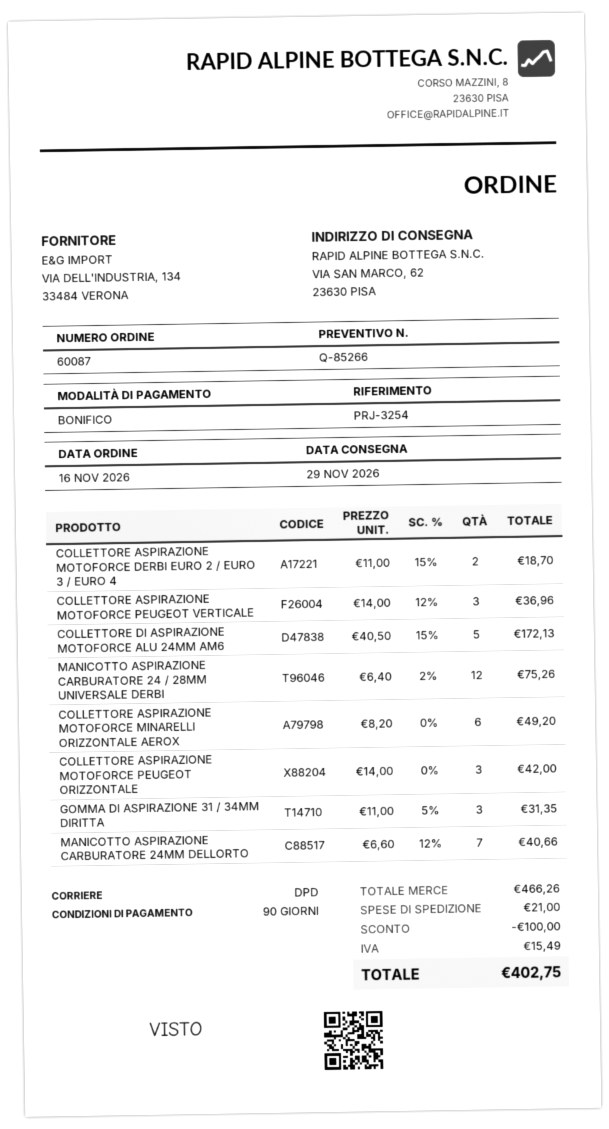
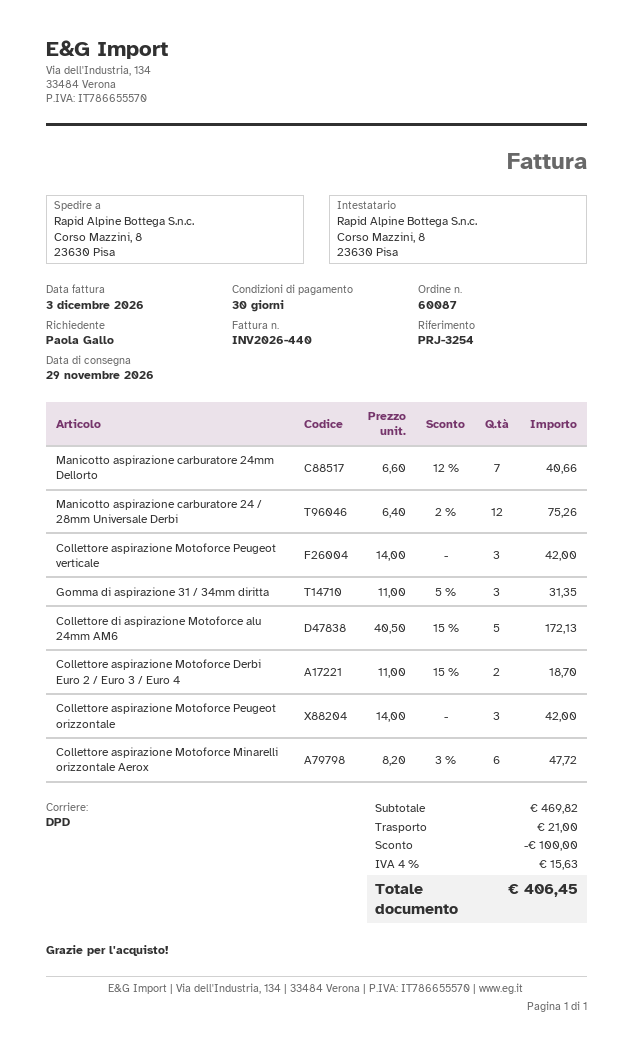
payment terms: 90 days -> 30 days
ship to: VIA SAN MARCO, 62, 23630 PISA -> Corso Mazzini, 8, 23630 Pisa
COLLETTORE ASPIRAZIONE MOTOFORCE PEUGEOT VERTICALE: 3 x 14.00 - 12% = 36.96 -> 3 x 14.00 = 42.00
COLLETTORE ASPIRAZIONE MOTOFORCE MINARELLI ORIZZONTALE AEROX: 6 x 8.20 = 49.20 -> 6 x 8.20 - 3% = 47.72
subtotal: 466.26 -> 469.82
tax: 15.49 -> 15.63
total: 402.75 -> 406.45

